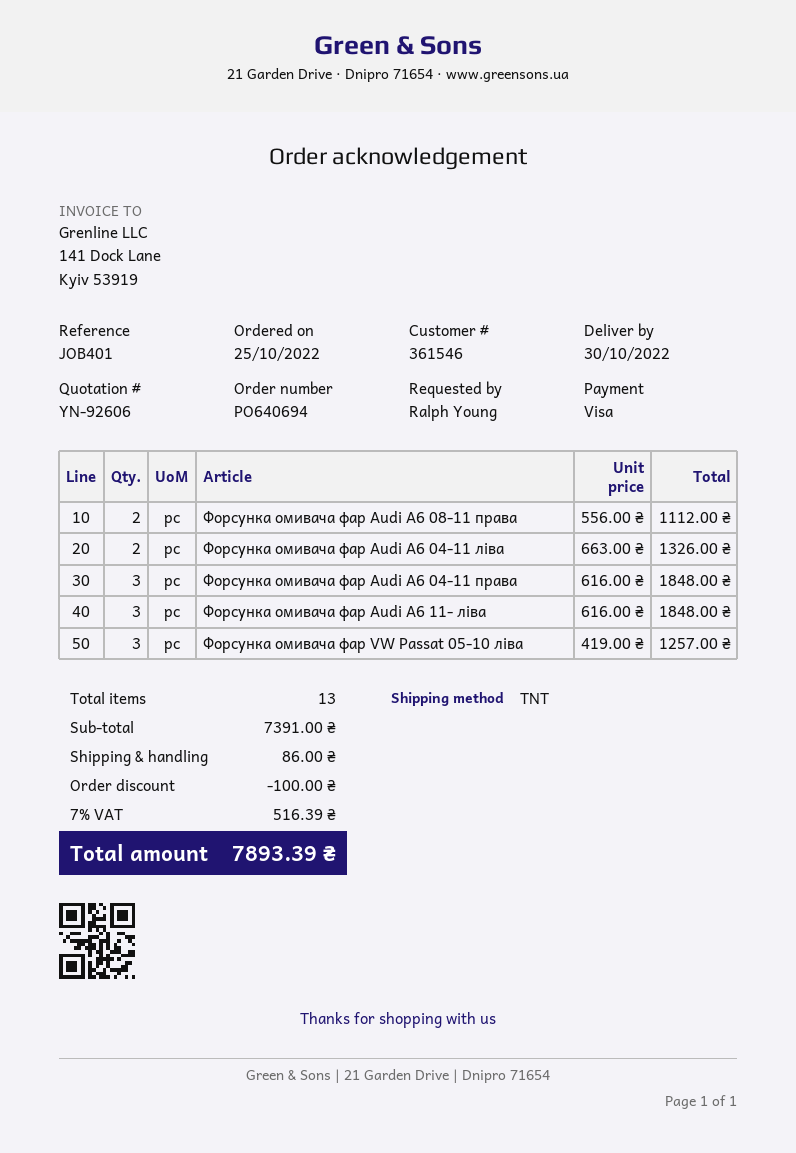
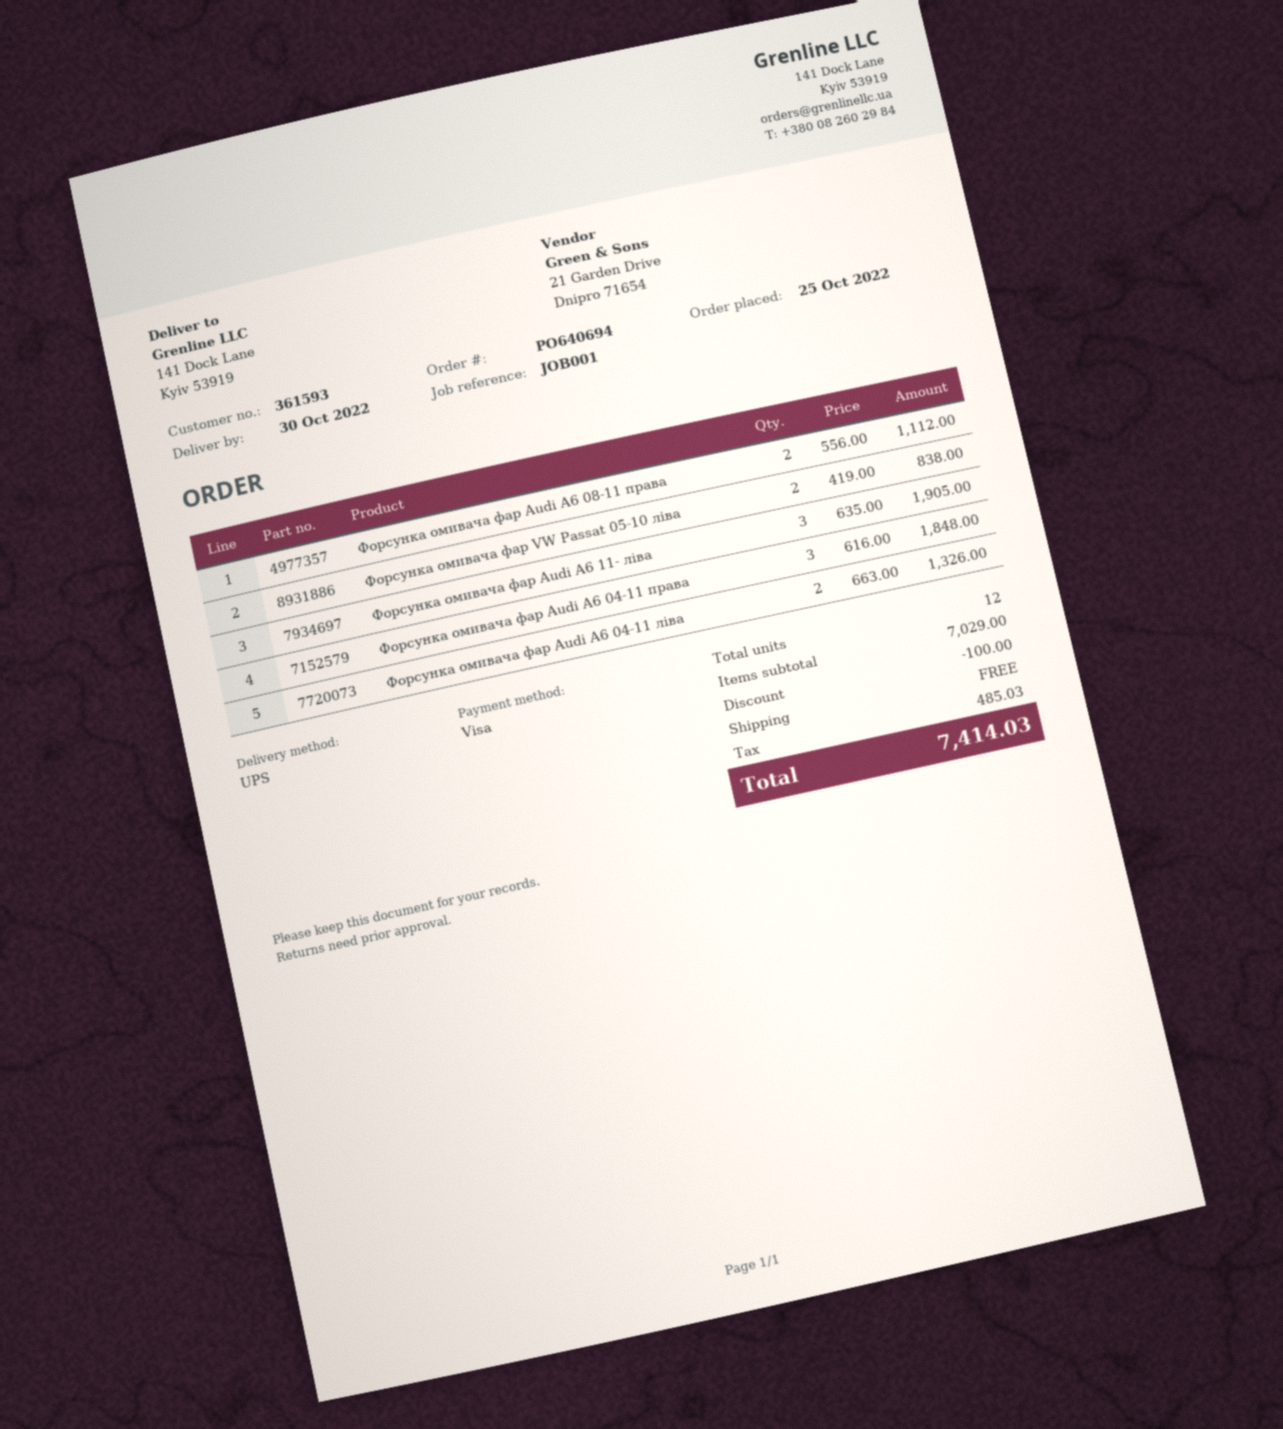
customer number: 361546 -> 361593
reference: JOB401 -> JOB001
shipping method: TNT -> UPS
Форсунка омивача фар Audi A6 11- ліва: 3 x 616.00 = 1848.00 -> 3 x 635.00 = 1905.00
Форсунка омивача фар VW Passat 05-10 ліва: 3 x 419.00 = 1257.00 -> 2 x 419.00 = 838.00
total quantity: 13 -> 12
subtotal: 7391.00 -> 7029.00
shipping: 86.00 -> 0.00
tax: 516.39 -> 485.03
total: 7893.39 -> 7414.03

